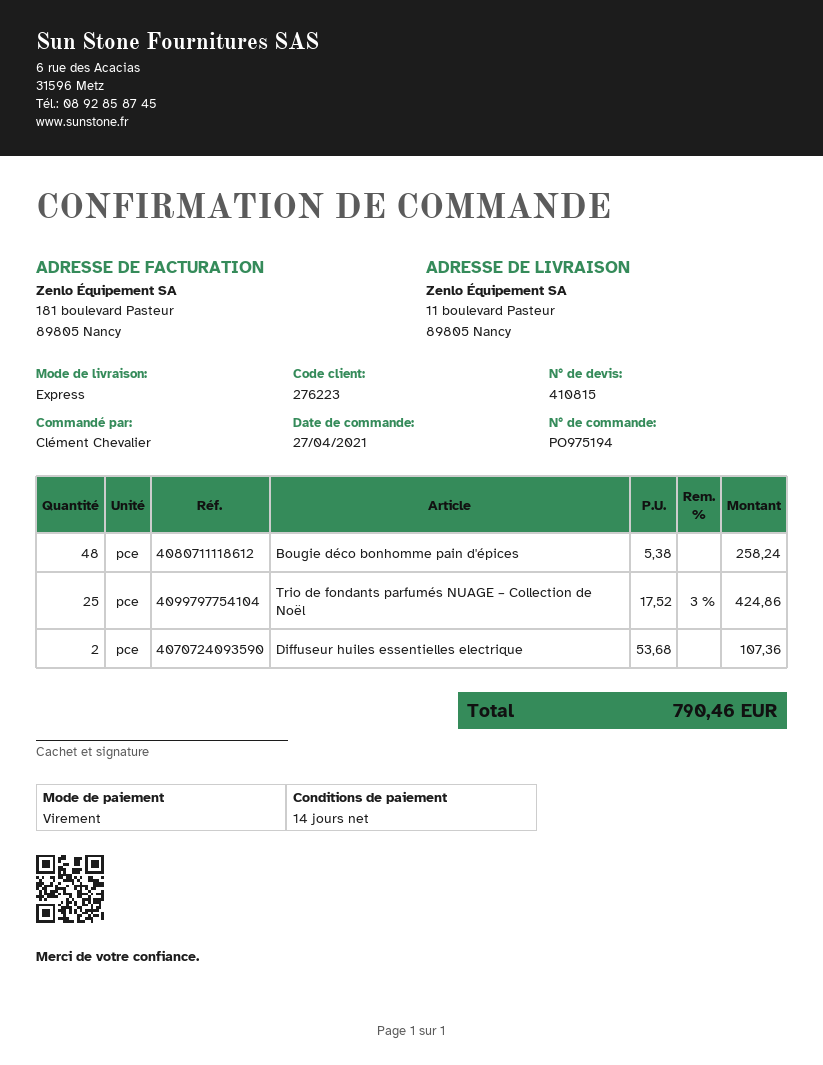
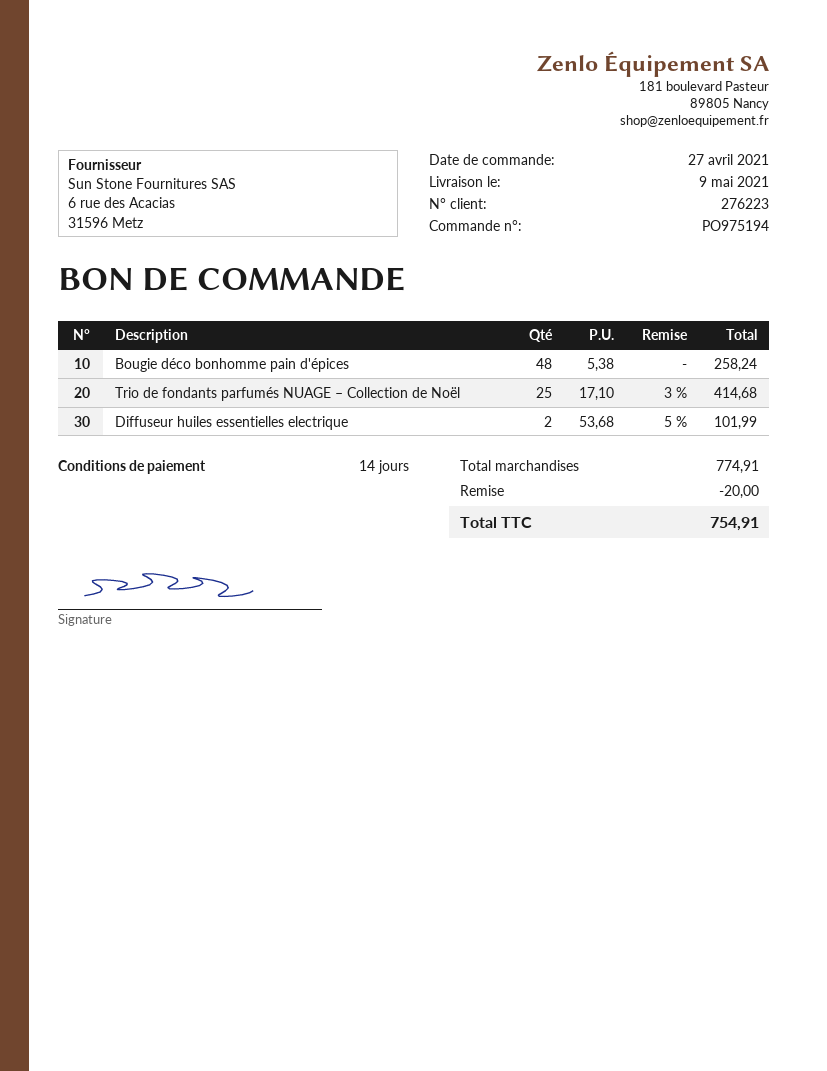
Trio de fondants parfumés NUAGE – Collection de Noël: 25 x 17.52 - 3% = 424.86 -> 25 x 17.10 - 3% = 414.68
Diffuseur huiles essentielles electrique: 2 x 53.68 = 107.36 -> 2 x 53.68 - 5% = 101.99
discount: none -> 20.00
total: 790.46 -> 754.91

